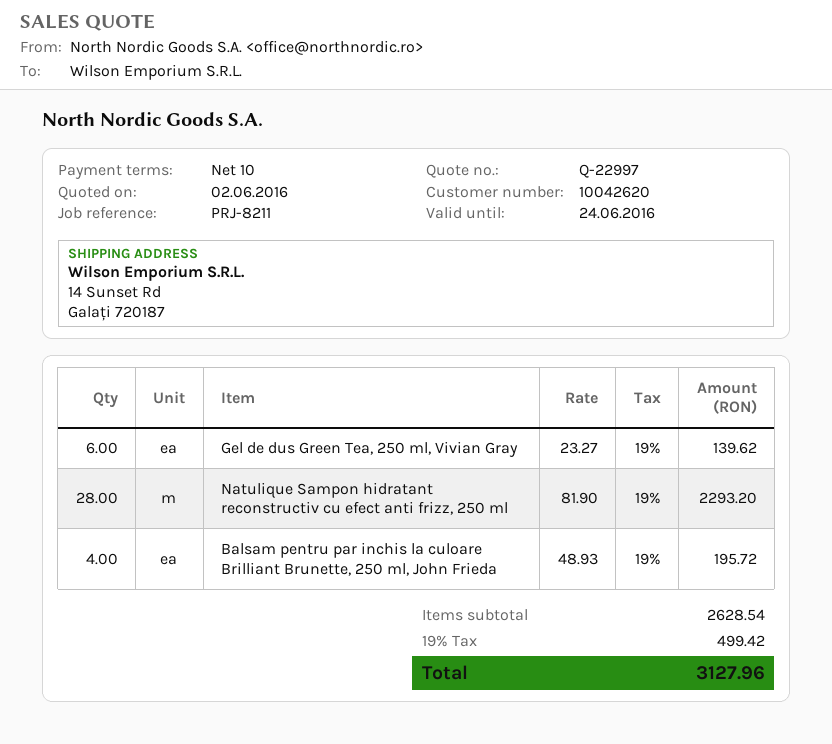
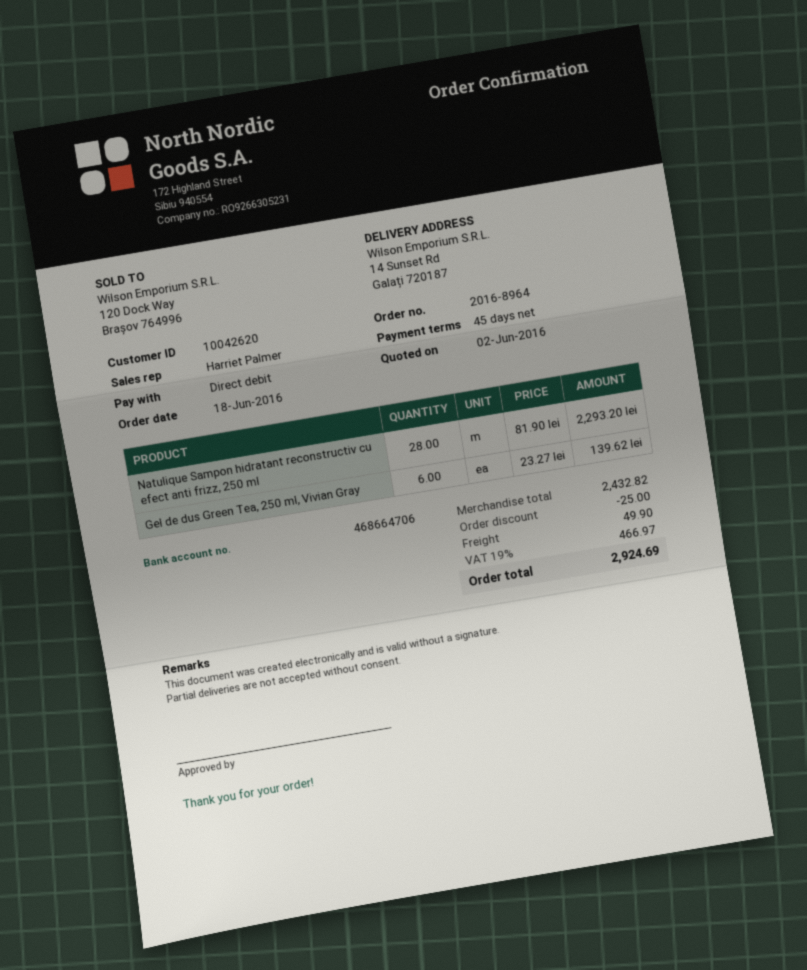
payment terms: 10 days -> 45 days
Balsam pentru par inchis la culoare Brilliant Brunette, 250 ml, John Frieda: 4 x 48.93 = 195.72 -> none
subtotal: 2628.54 -> 2432.82
discount: none -> 25.00
shipping: none -> 49.90
tax: 19% = 499.42 -> 19% = 466.97
total: 3127.96 -> 2924.69

